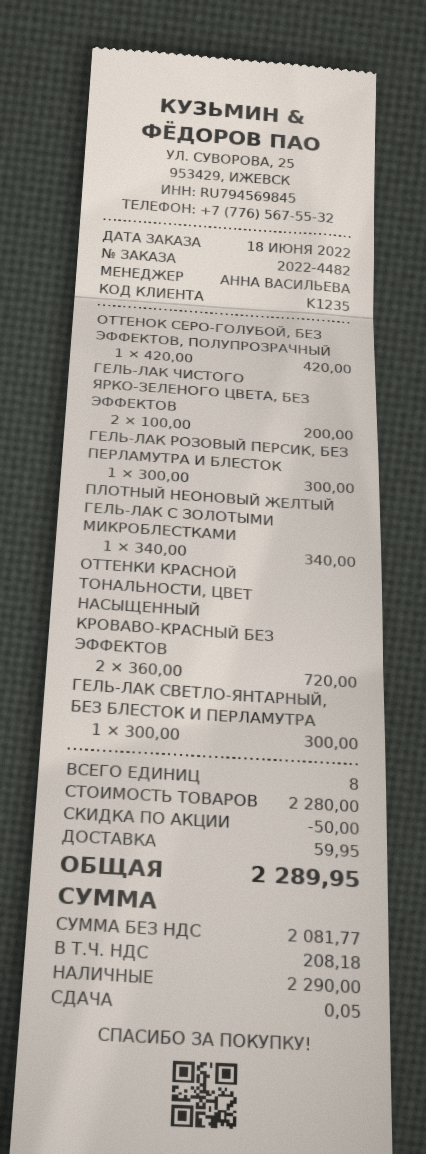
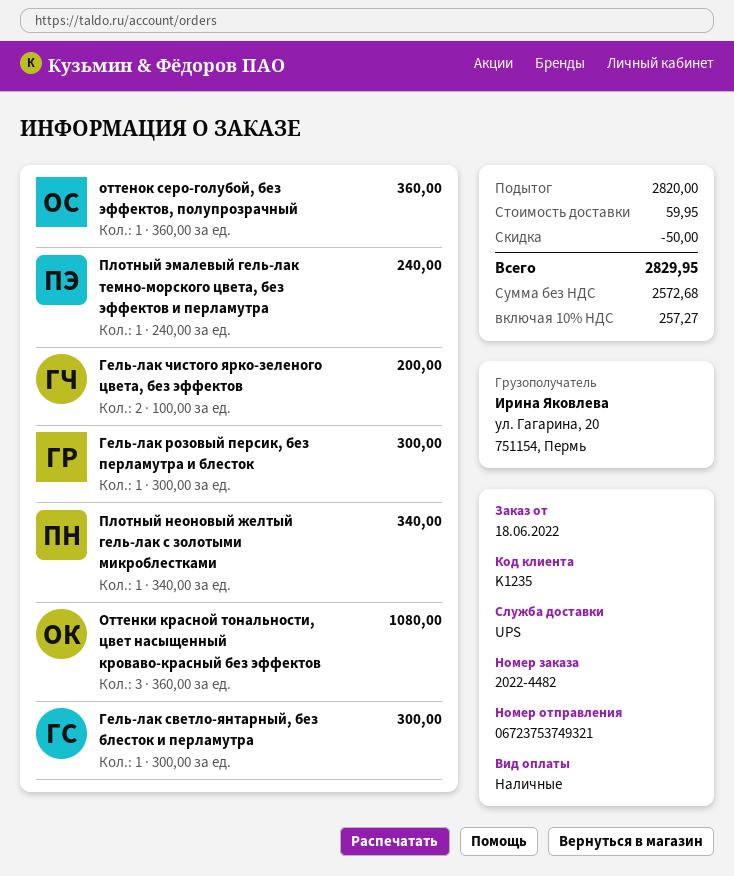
ОТТЕНОК СЕРО-ГОЛУБОЙ, БЕЗ ЭФФЕКТОВ, ПОЛУПРОЗРАЧНЫЙ: 1 x 420.00 = 420.00 -> 1 x 360.00 = 360.00
ОТТЕНКИ КРАСНОЙ ТОНАЛЬНОСТИ, ЦВЕТ НАСЫЩЕННЫЙ КРОВАВО-КРАСНЫЙ БЕЗ ЭФФЕКТОВ: 2 x 360.00 = 720.00 -> 3 x 360.00 = 1080.00
Плотный эмалевый гель-лак темно-морского цвета, без эффектов и перламутра: none -> 1 x 240.00 = 240.00
subtotal: 2280.00 -> 2820.00
net: 2081.77 -> 2572.68
tax: 208.18 -> 257.27
total: 2289.95 -> 2829.95

